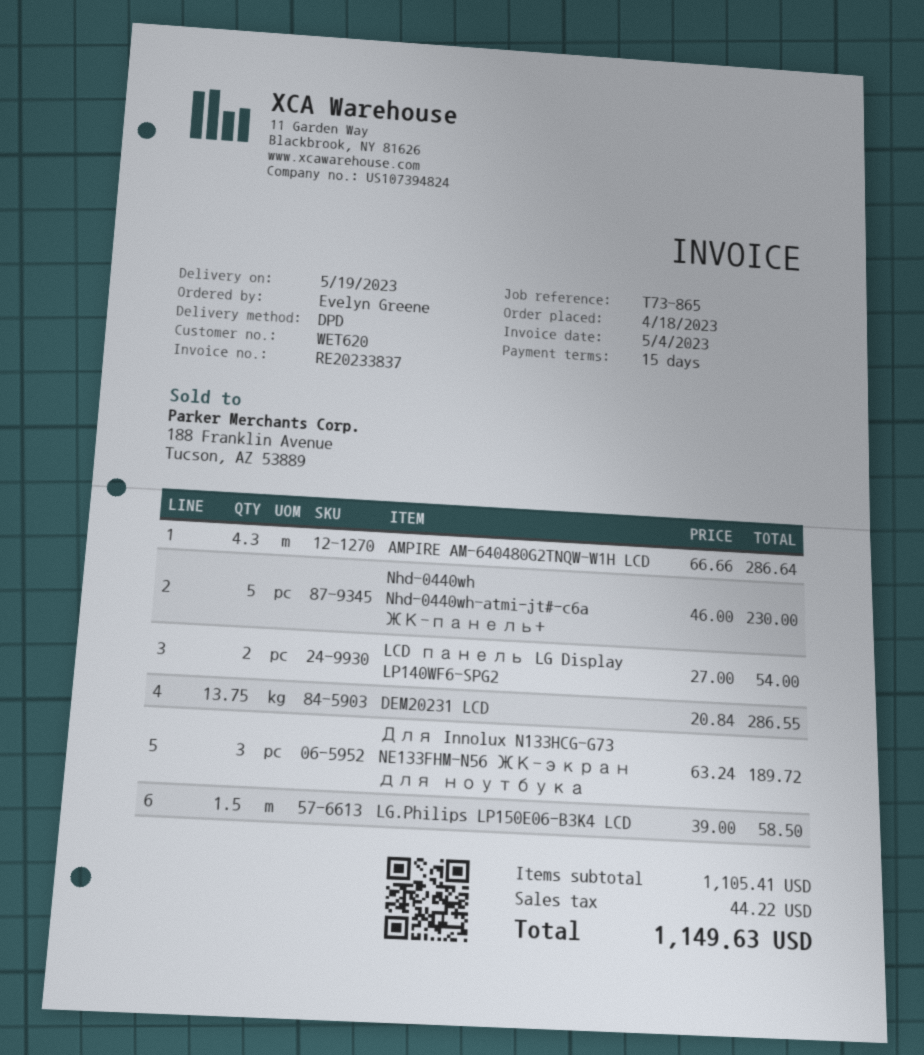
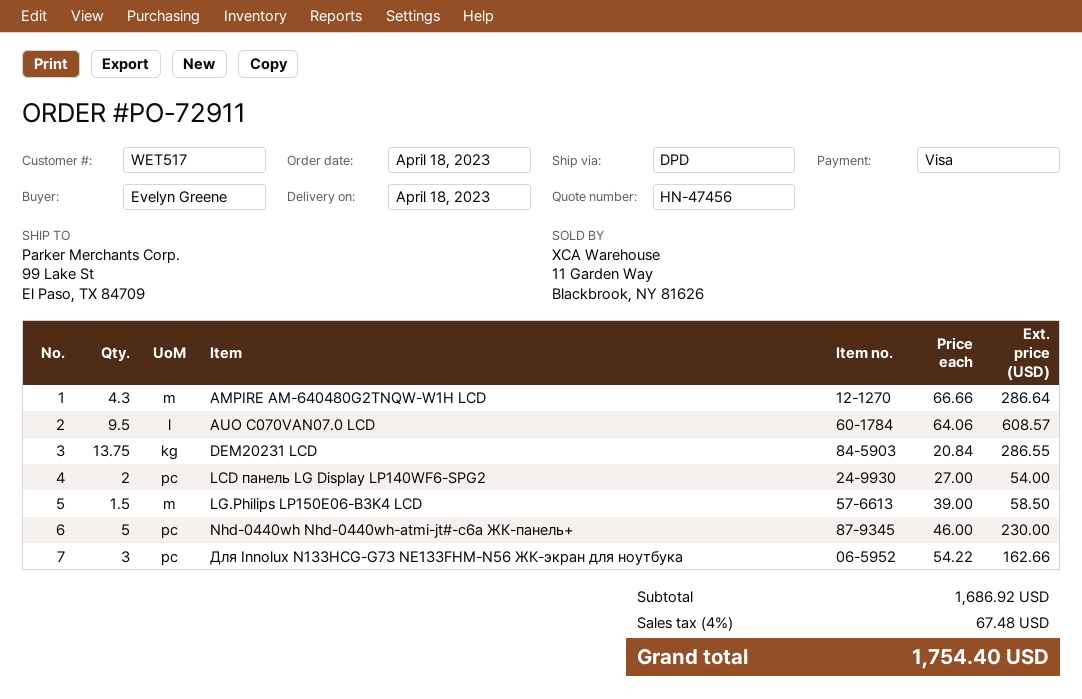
delivery date: 2023-05-19 -> 2023-04-18
customer number: WET620 -> WET517
Для Innolux N133HCG-G73 NE133FHM-N56 ЖК-экран для ноутбука: 3 x 63.24 = 189.72 -> 3 x 54.22 = 162.66
AUO C070VAN07.0 LCD: none -> 9.5 x 64.06 = 608.57
subtotal: 1105.41 -> 1686.92
tax: 44.22 -> 67.48
total: 1149.63 -> 1754.40

